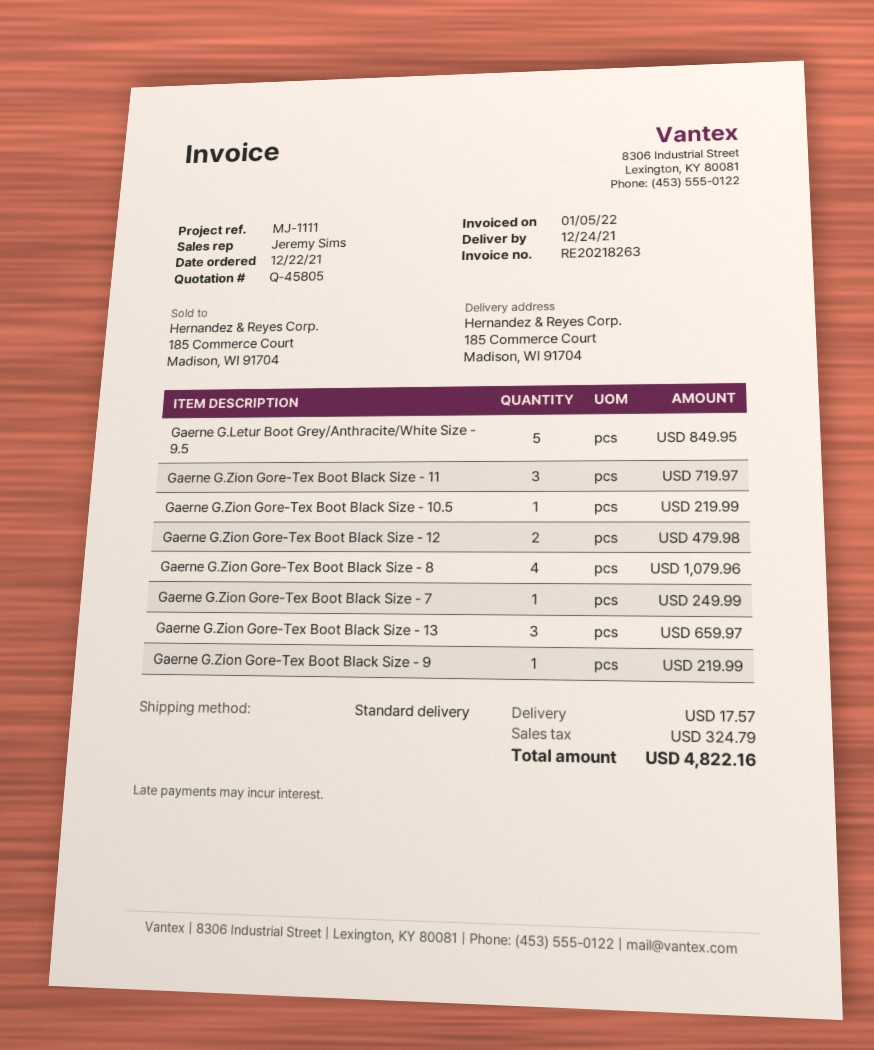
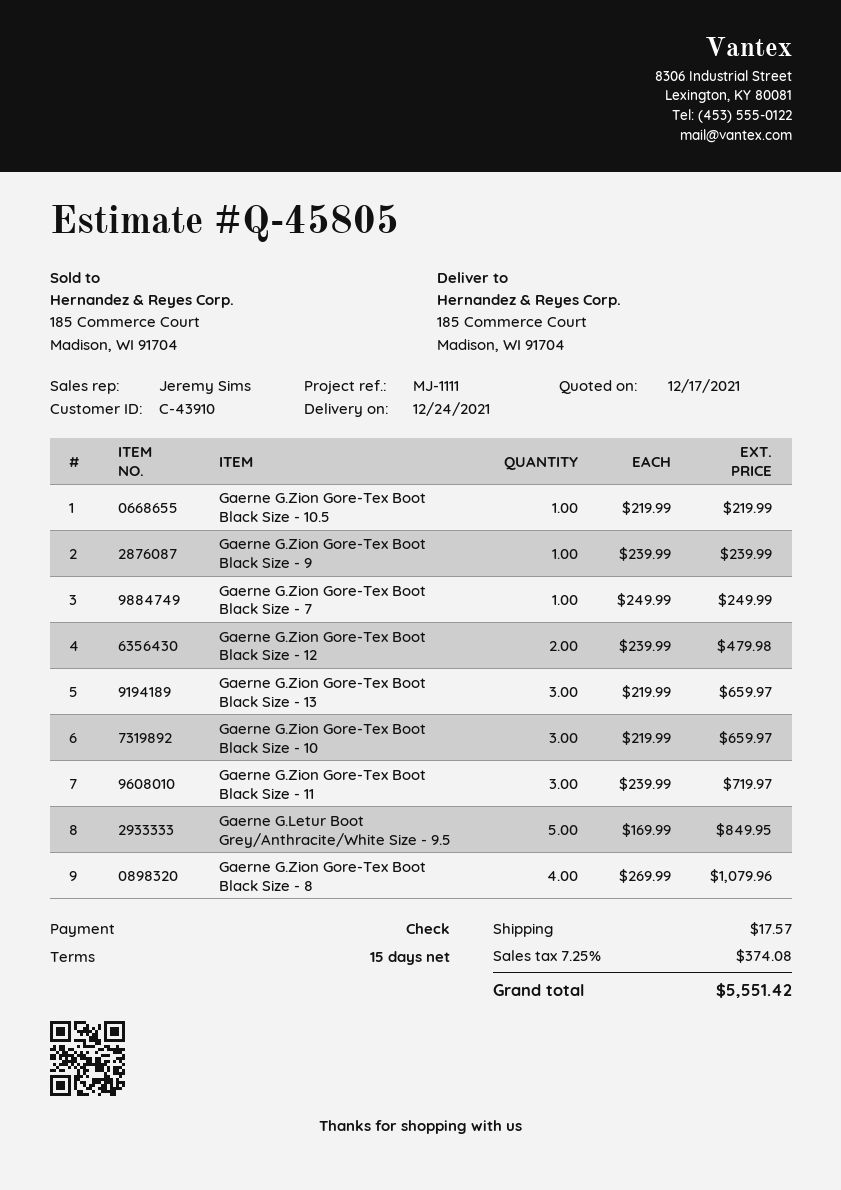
Gaerne G.Zion Gore-Tex Boot Black Size - 9: 1 for 219.99 -> 1 for 239.99
Gaerne G.Zion Gore-Tex Boot Black Size - 10: none -> 3 for 659.97
tax: 324.79 -> 374.08
total: 4822.16 -> 5551.42

